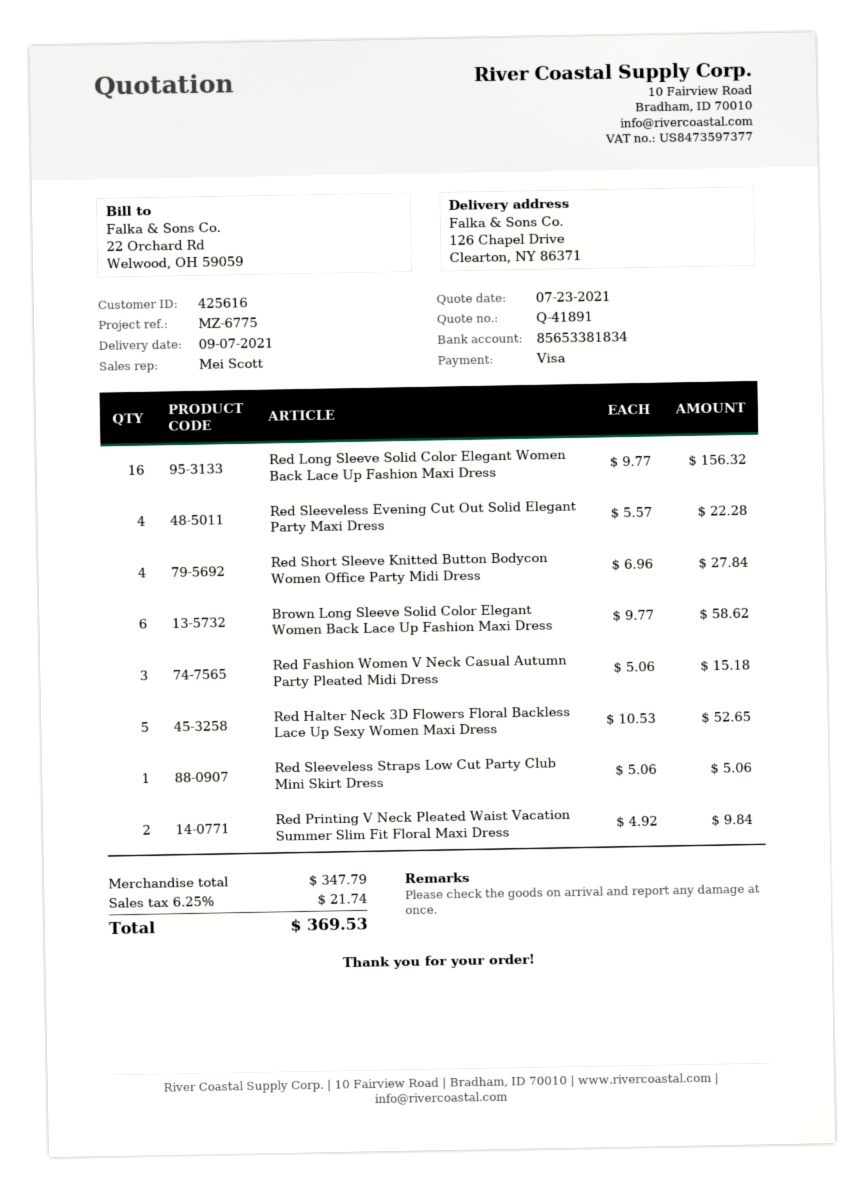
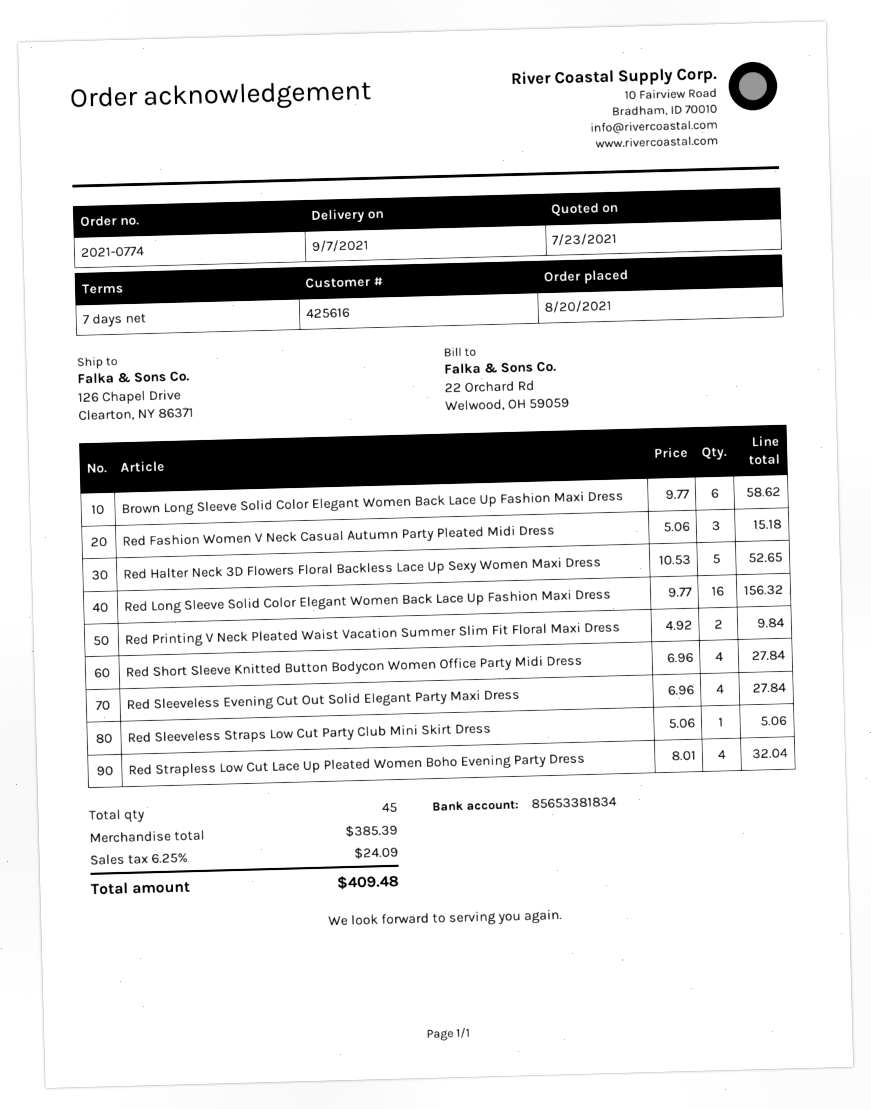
Red Sleeveless Evening Cut Out Solid Elegant Party Maxi Dress: 4 x 5.57 = 22.28 -> 4 x 6.96 = 27.84
Red Strapless Low Cut Lace Up Pleated Women Boho Evening Party Dress: none -> 4 x 8.01 = 32.04
subtotal: 347.79 -> 385.39
tax: 6.25% = 21.74 -> 6.25% = 24.09
total: 369.53 -> 409.48

